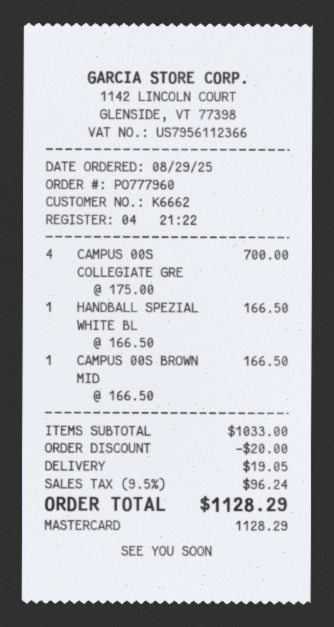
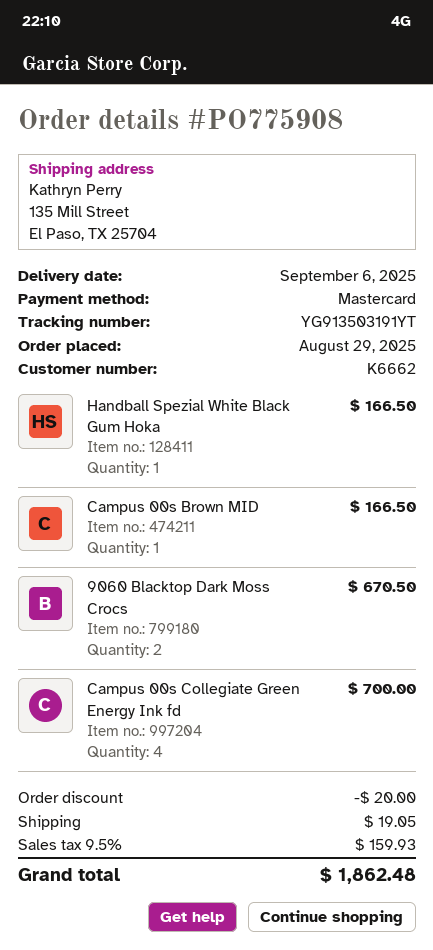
order number: PO777960 -> PO775908
9060 Blacktop Dark Moss Crocs: none -> 2 for 670.50
tax: 9.5% = 96.24 -> 9.5% = 159.93
total: 1128.29 -> 1862.48

